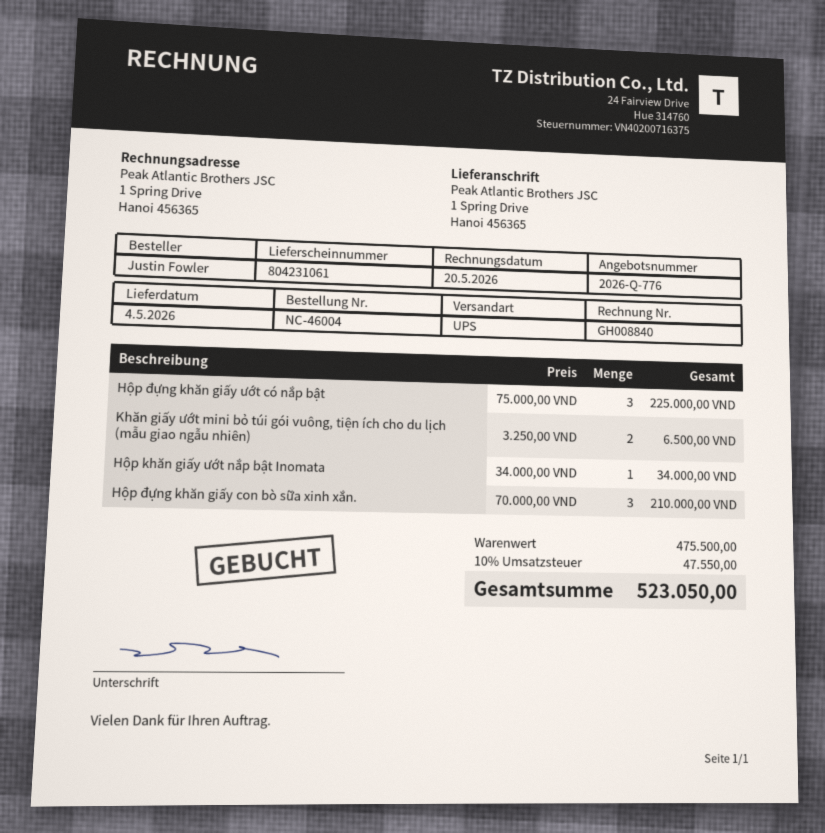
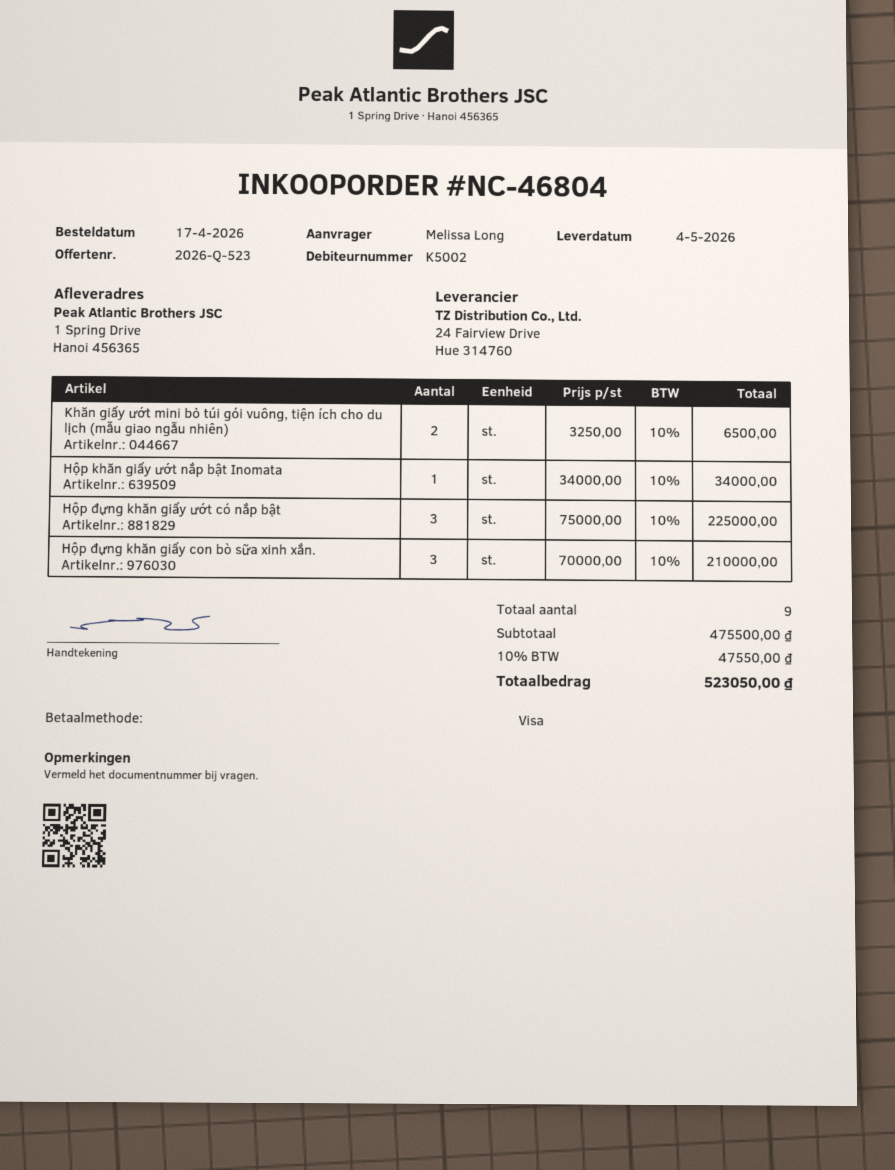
quote number: 2026-Q-776 -> 2026-Q-523
order number: NC-46004 -> NC-46804
ordered by: Justin Fowler -> Melissa Long

